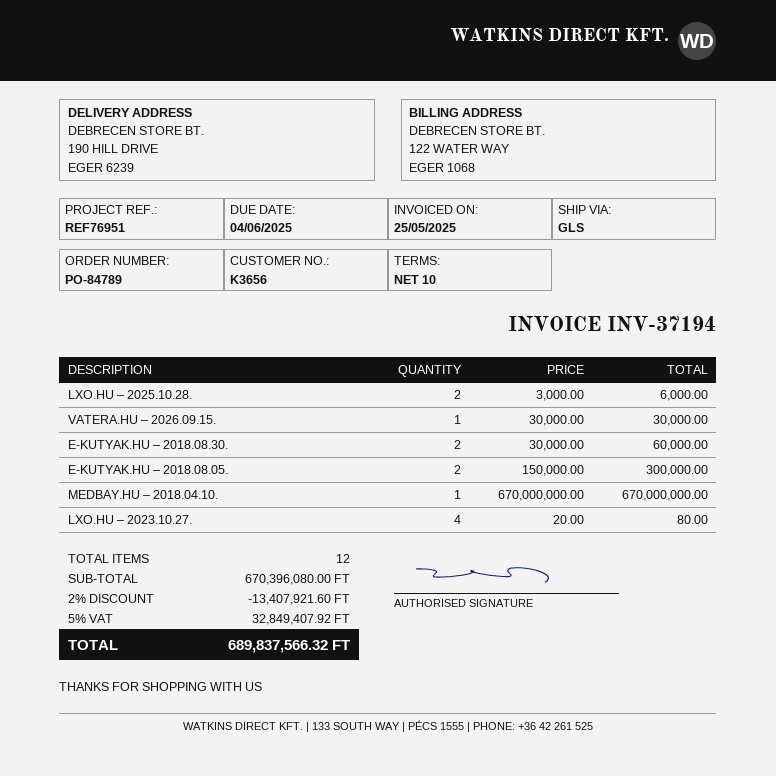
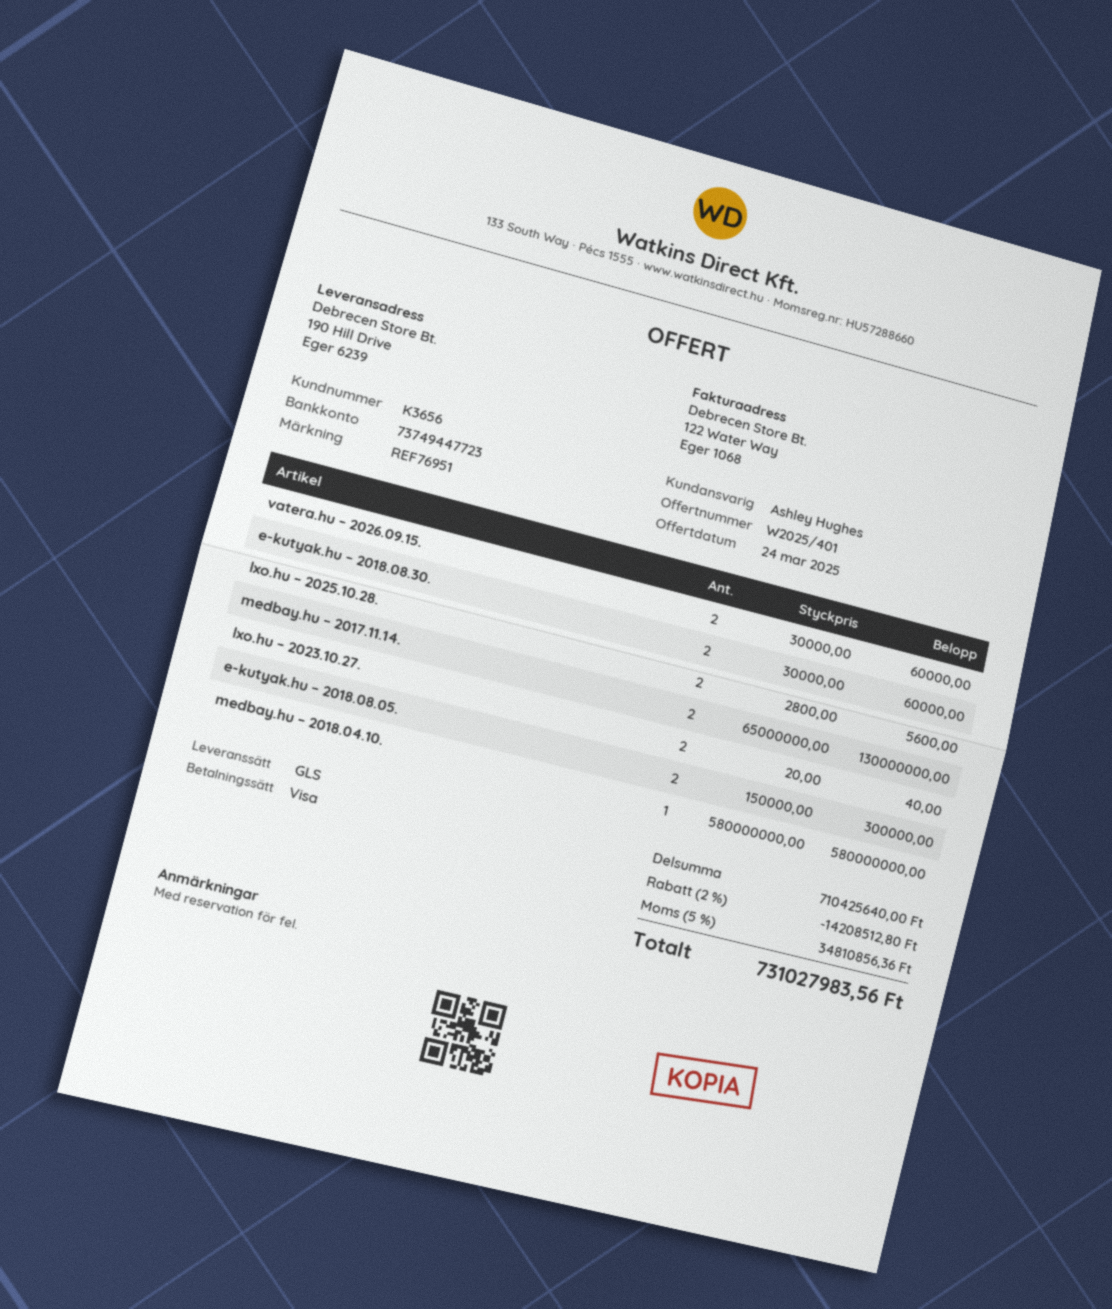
LXO.HU – 2025.10.28.: 2 x 3000.00 = 6000.00 -> 2 x 2800.00 = 5600.00
VATERA.HU – 2026.09.15.: 1 x 30000.00 = 30000.00 -> 2 x 30000.00 = 60000.00
MEDBAY.HU – 2018.04.10.: 1 x 670000000.00 = 670000000.00 -> 1 x 580000000.00 = 580000000.00
LXO.HU – 2023.10.27.: 4 x 20.00 = 80.00 -> 2 x 20.00 = 40.00
medbay.hu – 2017.11.14.: none -> 2 x 65000000.00 = 130000000.00
subtotal: 670396080.00 -> 710425640.00
discount: 2% = 13407921.60 -> 2% = 14208512.80
tax: 5% = 32849407.92 -> 5% = 34810856.36
total: 689837566.32 -> 731027983.56

